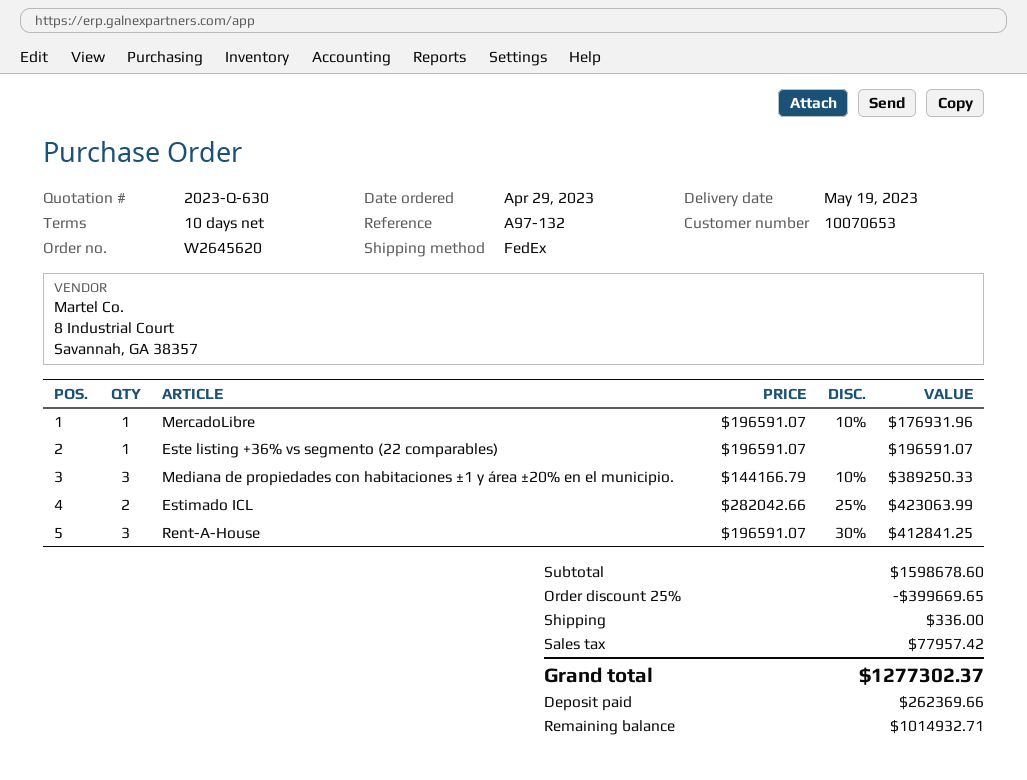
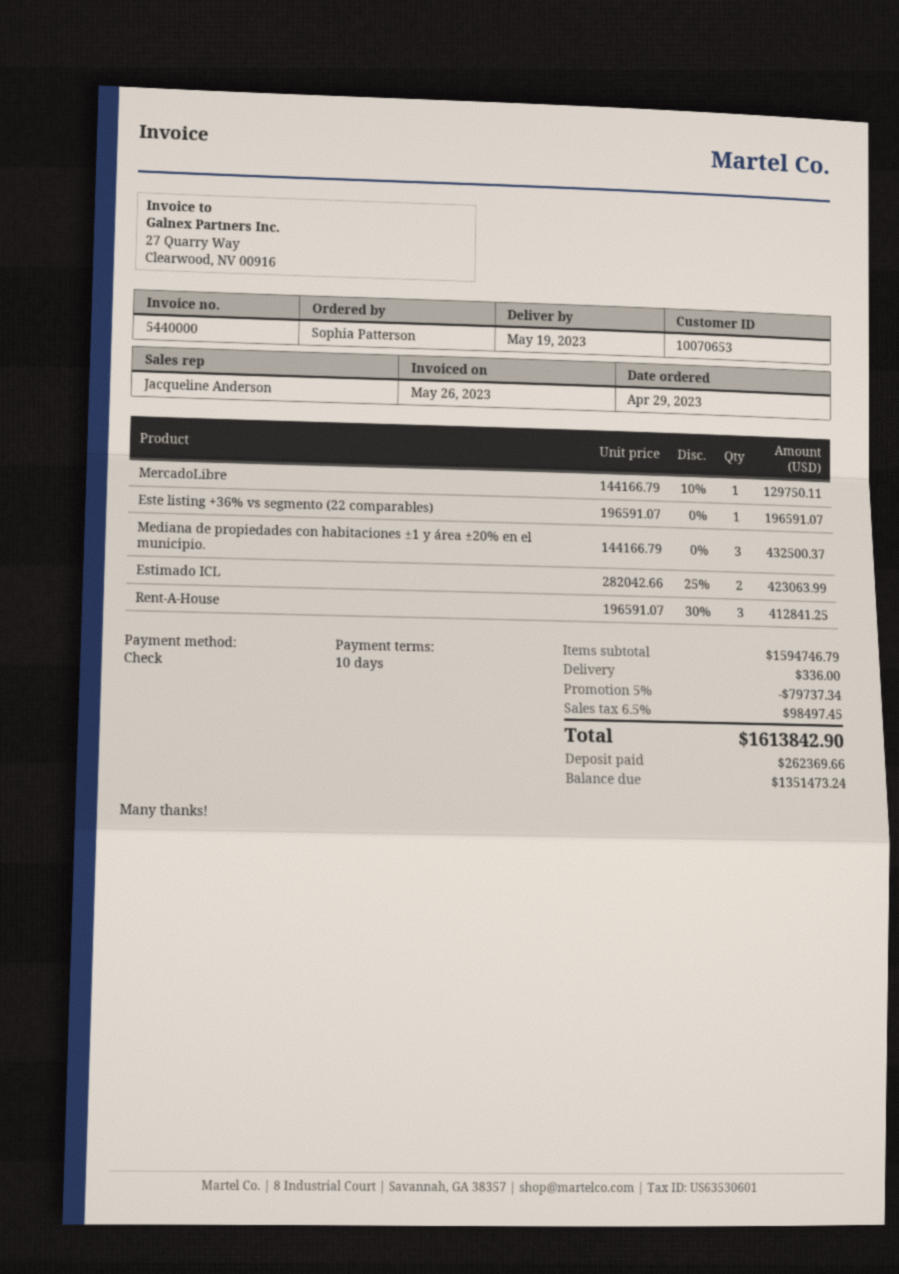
MercadoLibre: 1 x 196591.07 - 10% = 176931.96 -> 1 x 144166.79 - 10% = 129750.11
Mediana de propiedades con habitaciones ±1 y área ±20% en el municipio.: 3 x 144166.79 - 10% = 389250.33 -> 3 x 144166.79 = 432500.37
subtotal: 1598678.60 -> 1594746.79
discount: 25% = 399669.65 -> 5% = 79737.34
tax: 77957.42 -> 98497.45
total: 1277302.37 -> 1613842.90
balance: 1014932.71 -> 1351473.24

